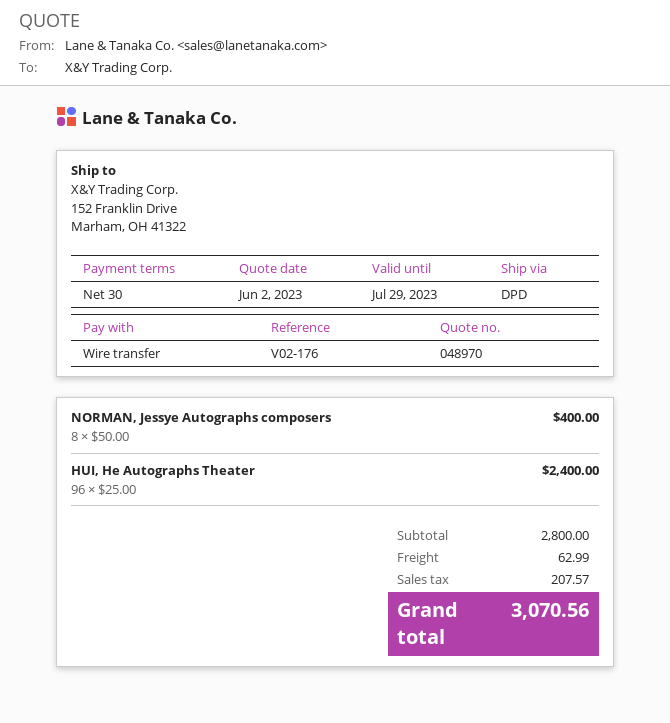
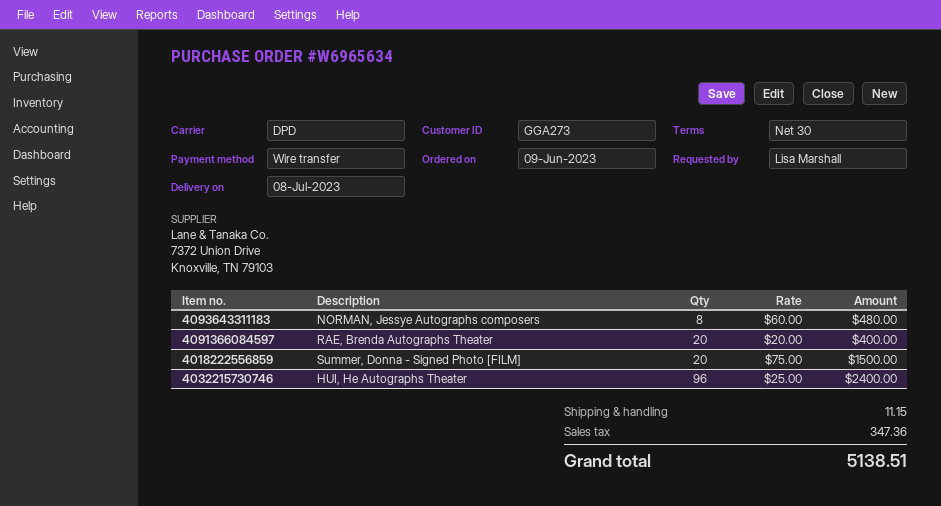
NORMAN, Jessye Autographs composers: 8 x 50.00 = 400.00 -> 8 x 60.00 = 480.00
RAE, Brenda Autographs Theater: none -> 20 x 20.00 = 400.00
Summer, Donna - Signed Photo [FILM]: none -> 20 x 75.00 = 1500.00
shipping: 62.99 -> 11.15
tax: 207.57 -> 347.36
total: 3070.56 -> 5138.51

